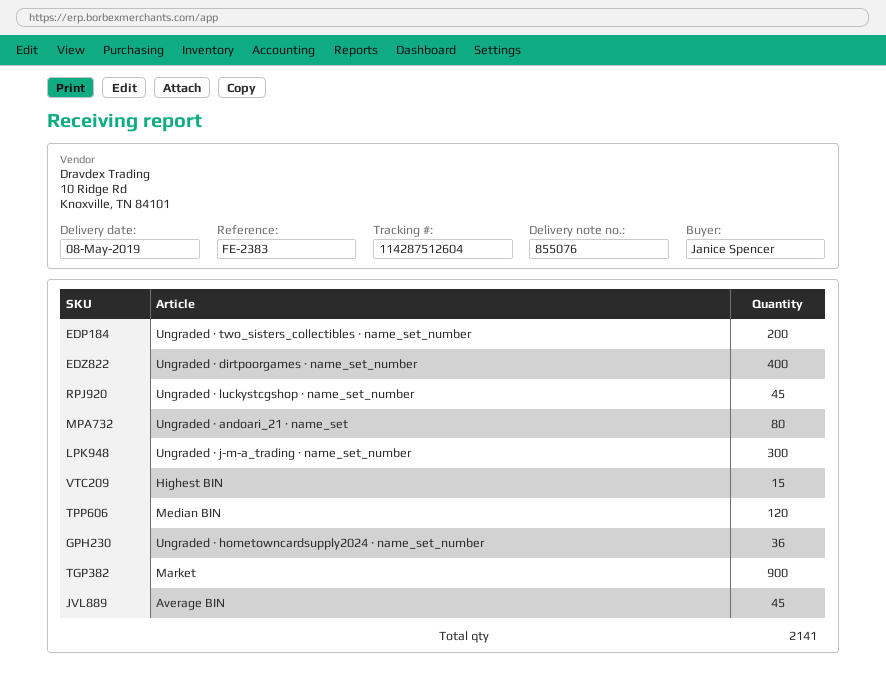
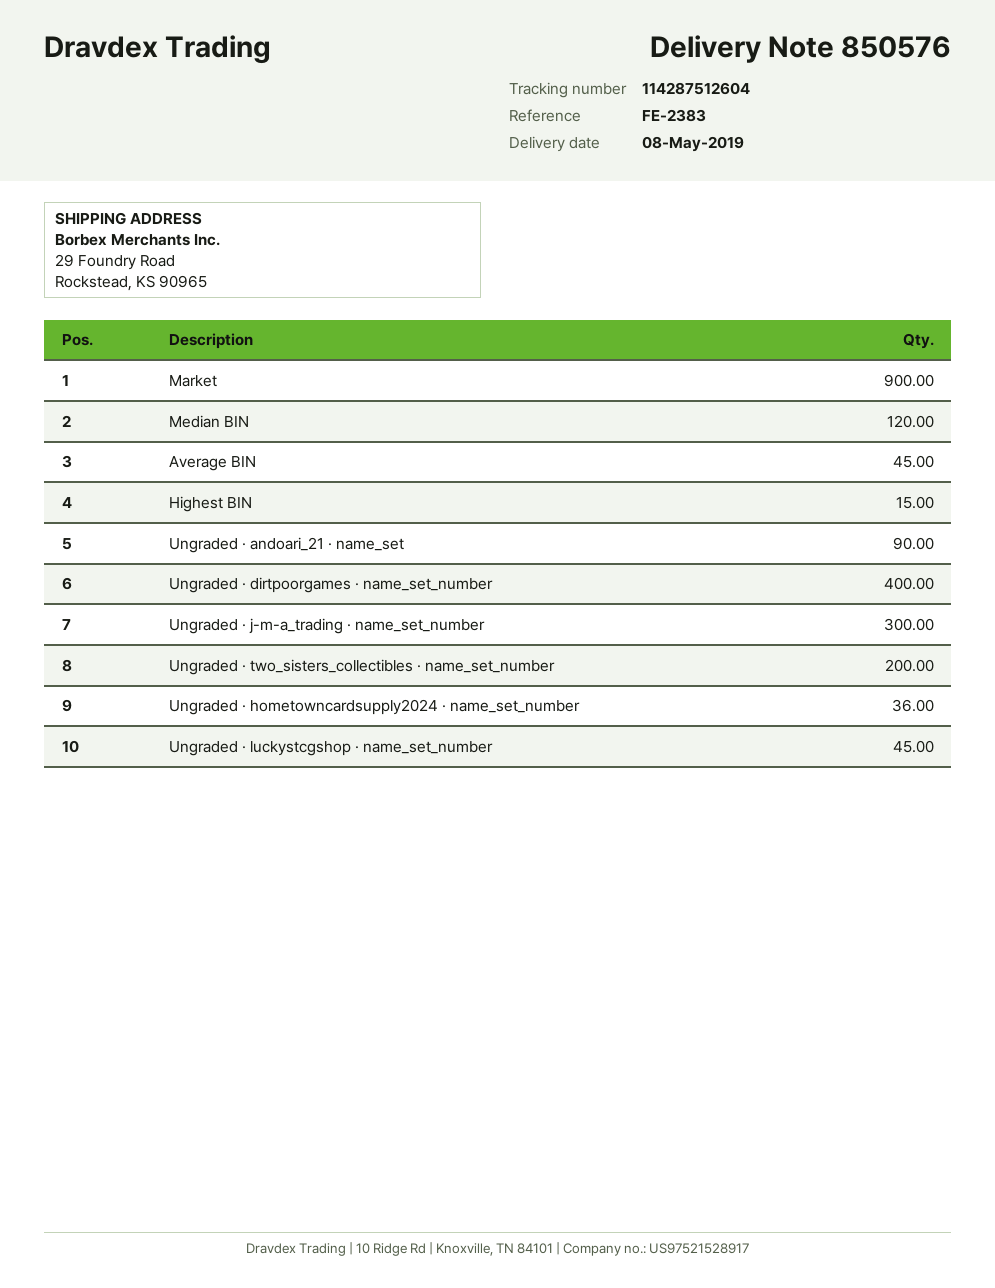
delivery note number: 855076 -> 850576
Ungraded · andoari_21 · name_set: 80 -> 90

